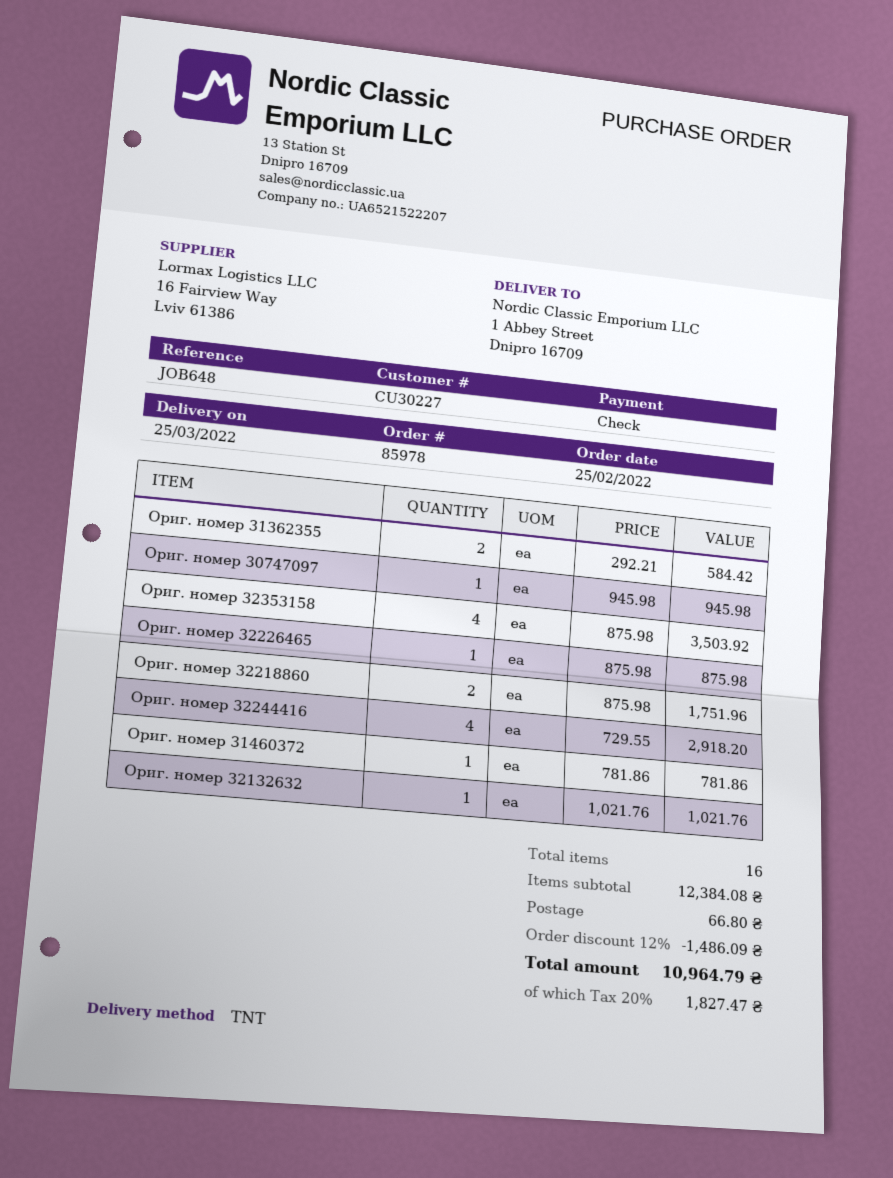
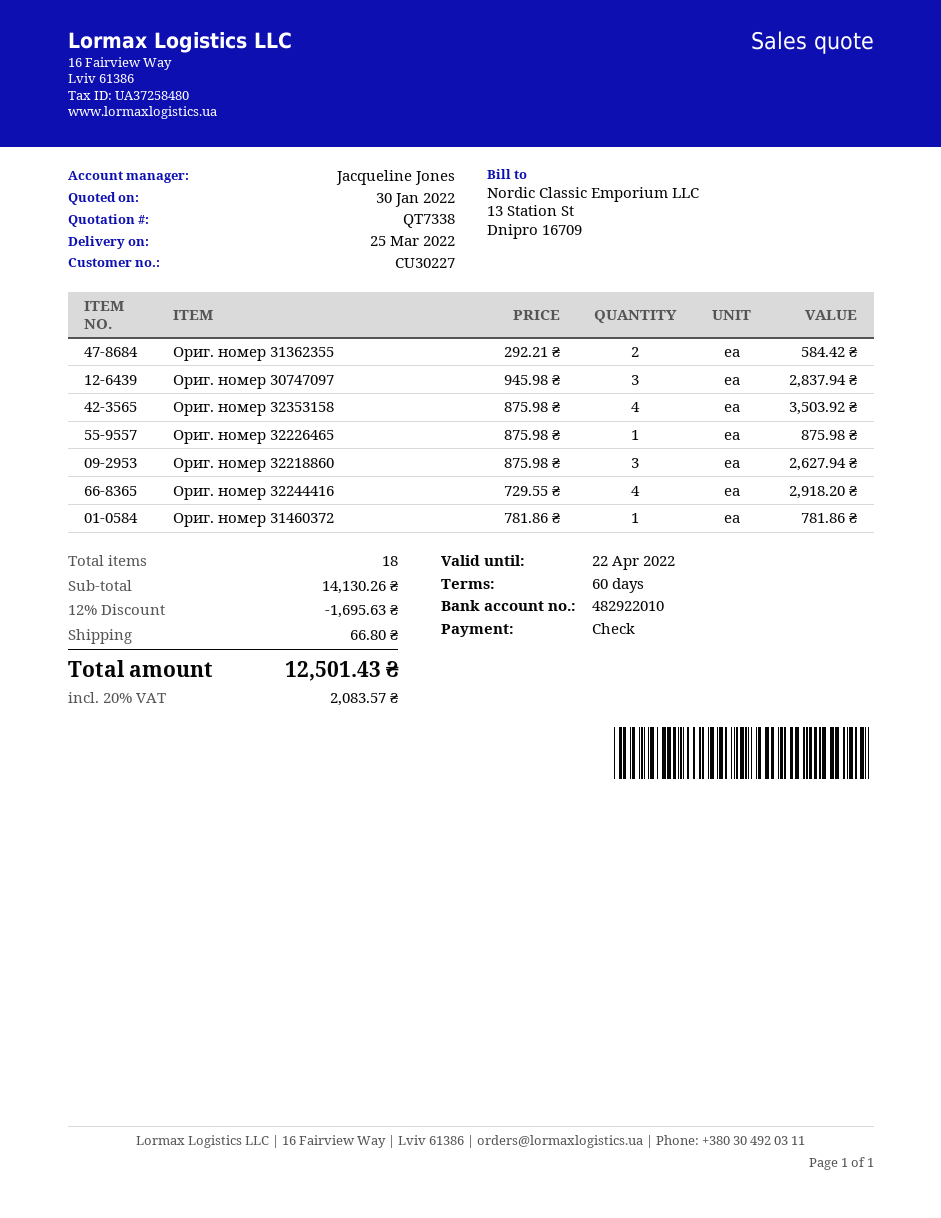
Ориг. номер 30747097: 1 x 945.98 = 945.98 -> 3 x 945.98 = 2837.94
Ориг. номер 32218860: 2 x 875.98 = 1751.96 -> 3 x 875.98 = 2627.94
Ориг. номер 32132632: 1 x 1021.76 = 1021.76 -> none
total quantity: 16 -> 18
subtotal: 12384.08 -> 14130.26
discount: 12% = 1486.09 -> 12% = 1695.63
tax: 20% = 1827.47 -> 20% = 2083.57
total: 10964.79 -> 12501.43

